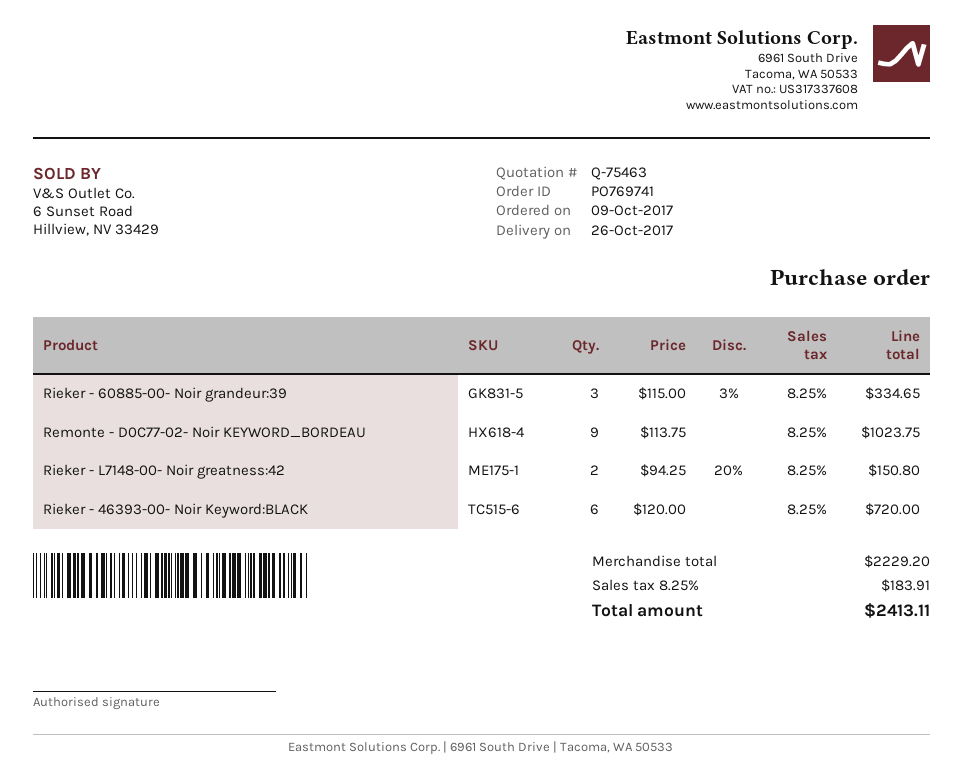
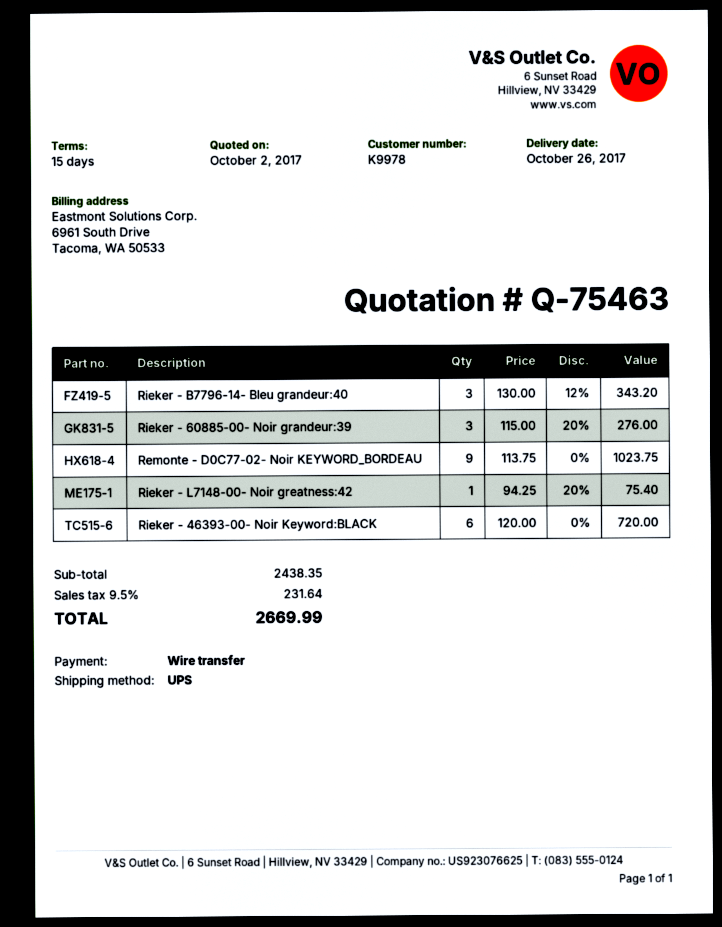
Rieker - 60885-00- Noir grandeur:39: 3 x 115.00 - 3% = 334.65 -> 3 x 115.00 - 20% = 276.00
Rieker - L7148-00- Noir greatness:42: 2 x 94.25 - 20% = 150.80 -> 1 x 94.25 - 20% = 75.40
Rieker - B7796-14- Bleu grandeur:40: none -> 3 x 130.00 - 12% = 343.20
subtotal: 2229.20 -> 2438.35
tax: 8.25% = 183.91 -> 9.5% = 231.64
total: 2413.11 -> 2669.99

